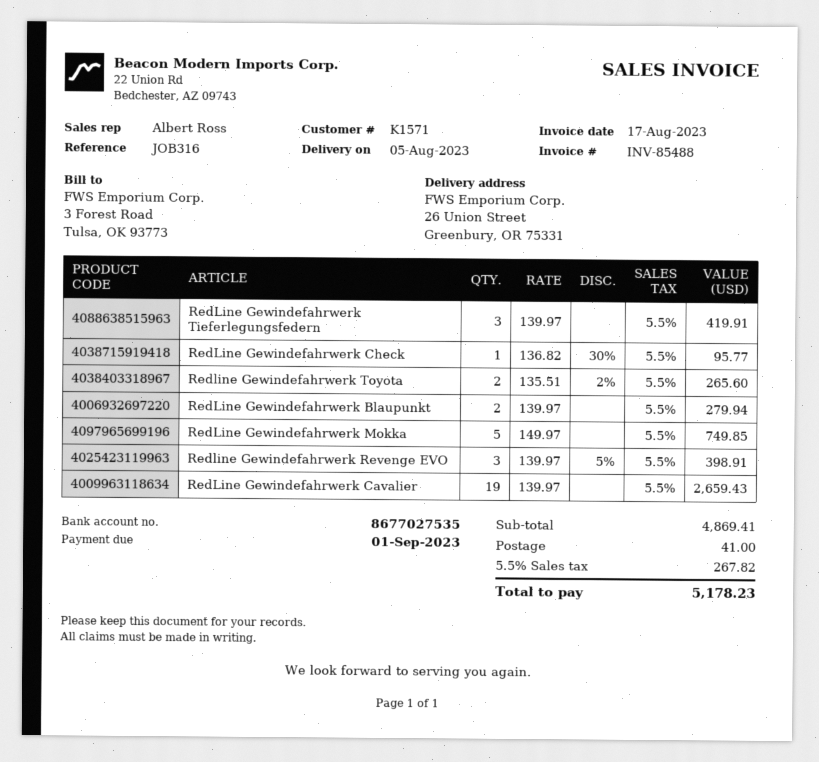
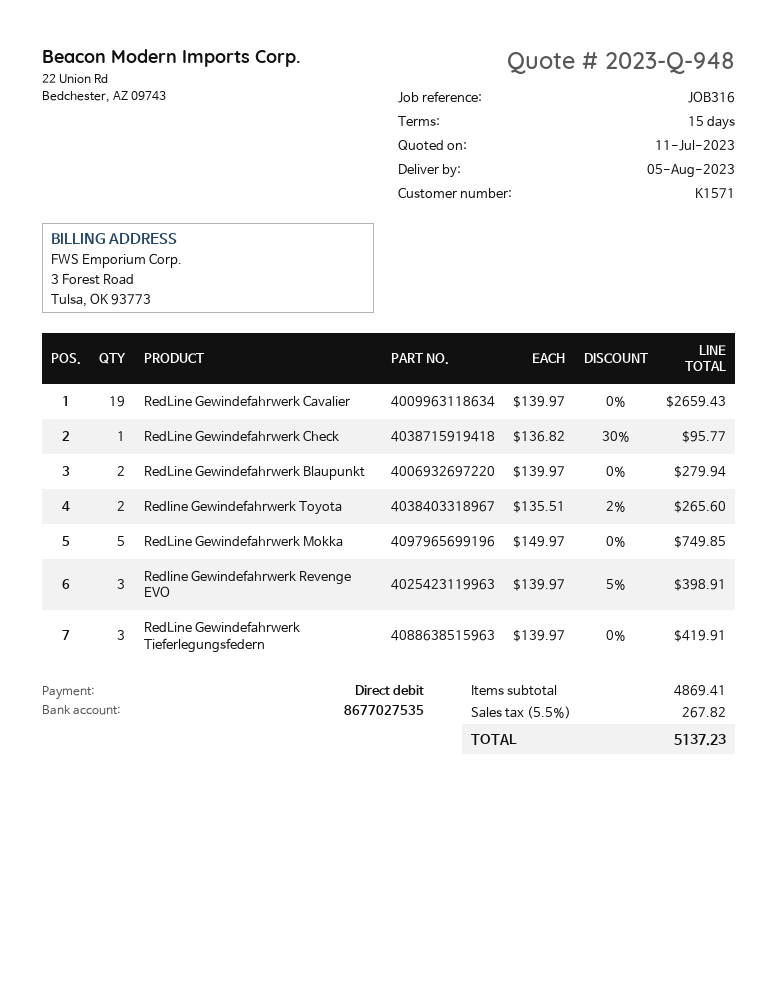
shipping: 41.00 -> none
total: 5178.23 -> 5137.23

